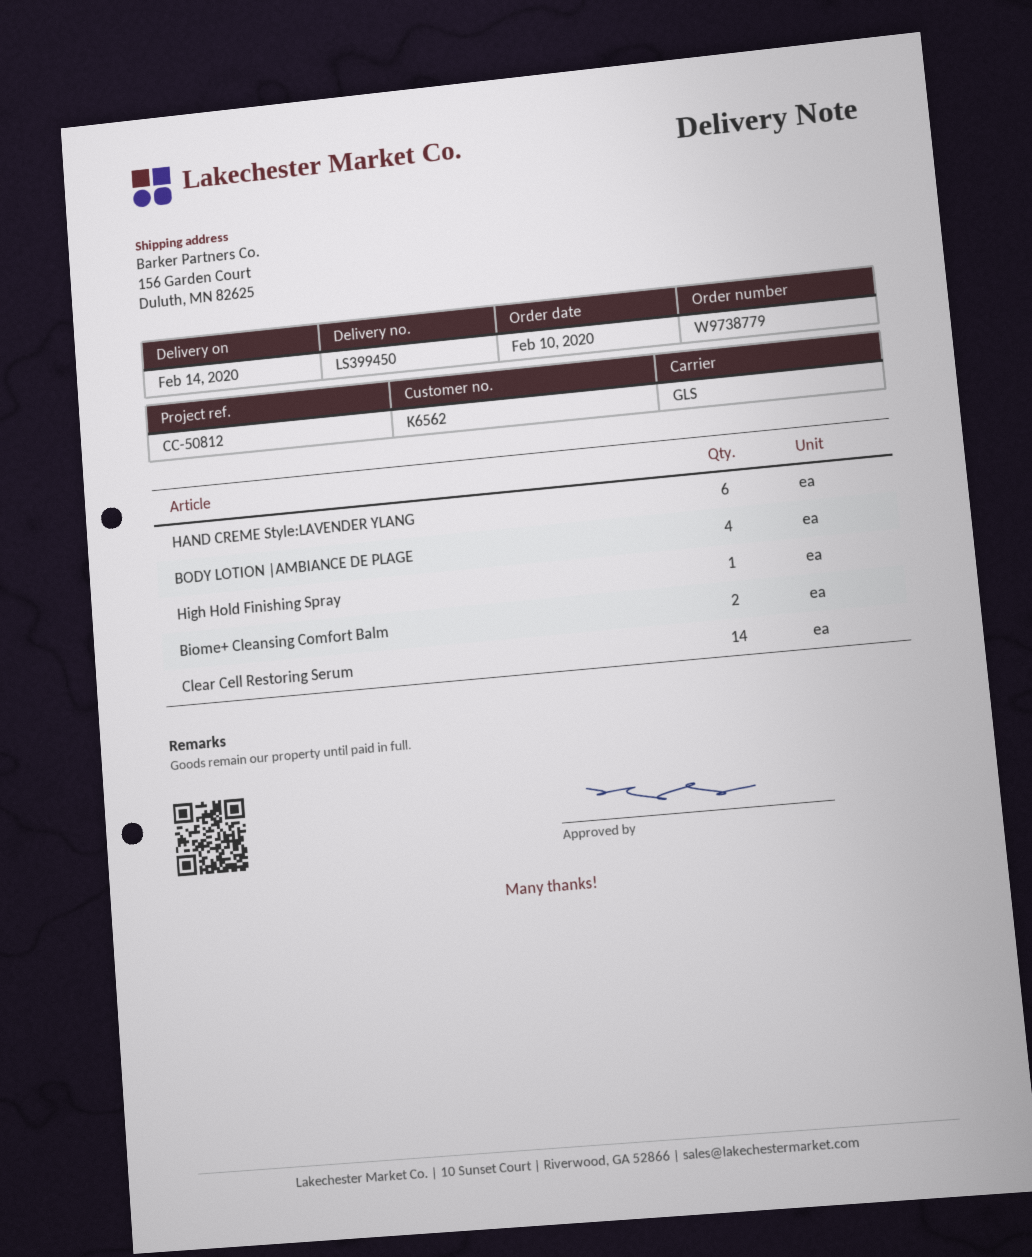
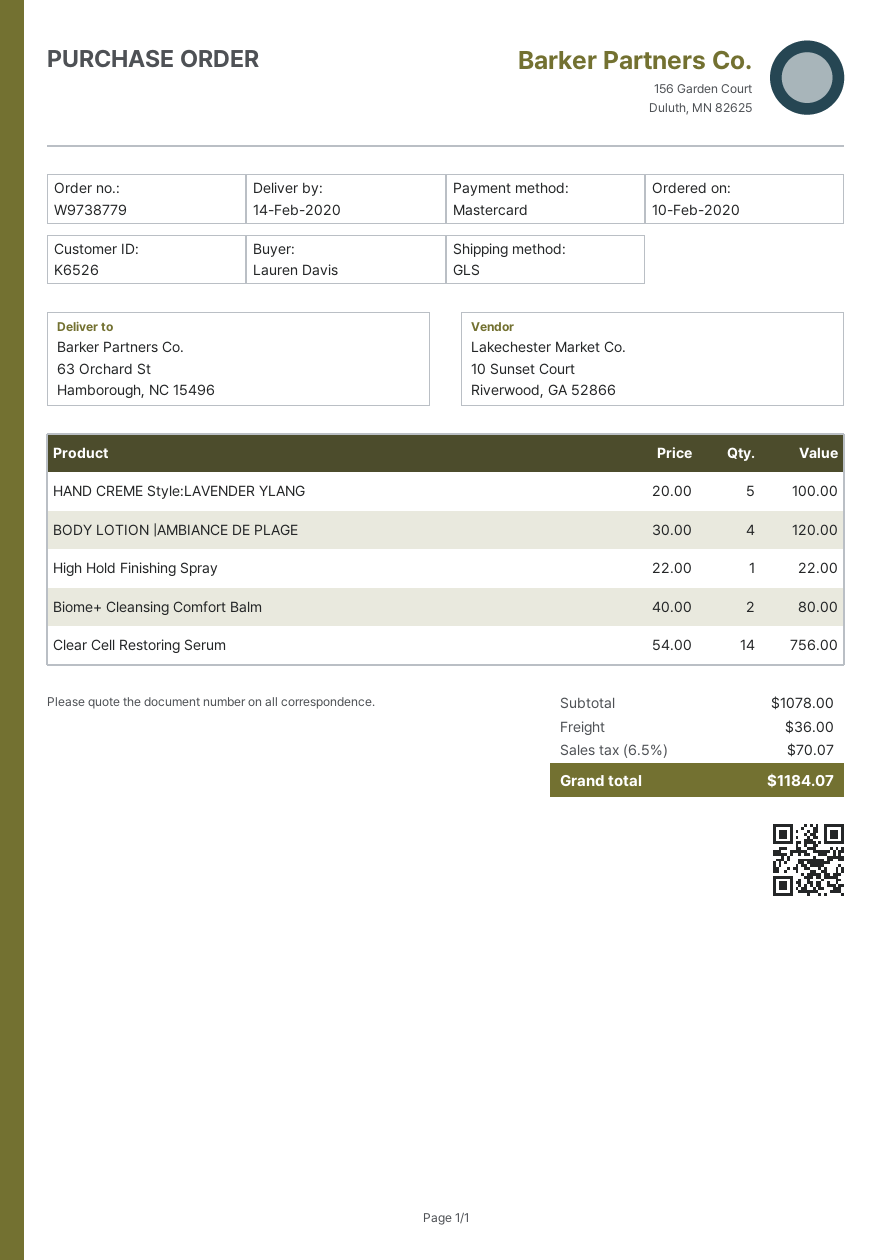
customer number: K6562 -> K6526
ship to: 156 Garden Court, Duluth, MN 82625 -> 63 Orchard St, Hamborough, NC 15496
HAND CREME Style:LAVENDER YLANG: 6 -> 5

